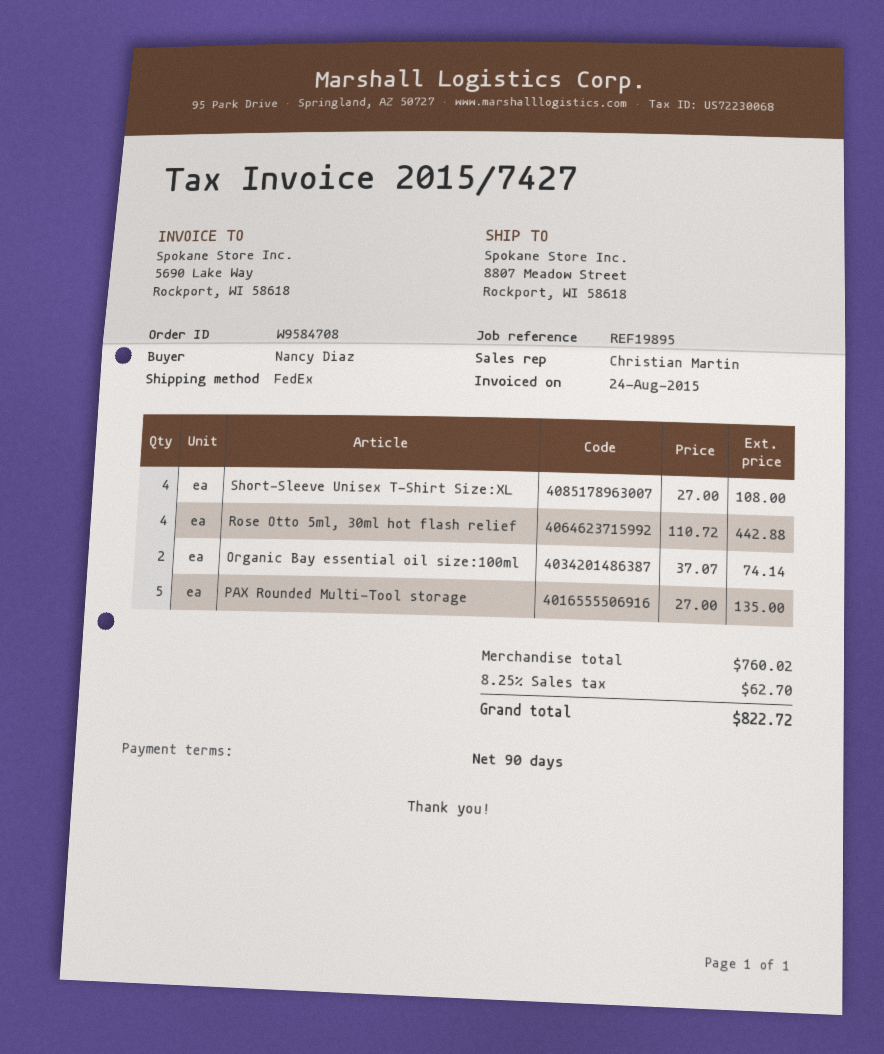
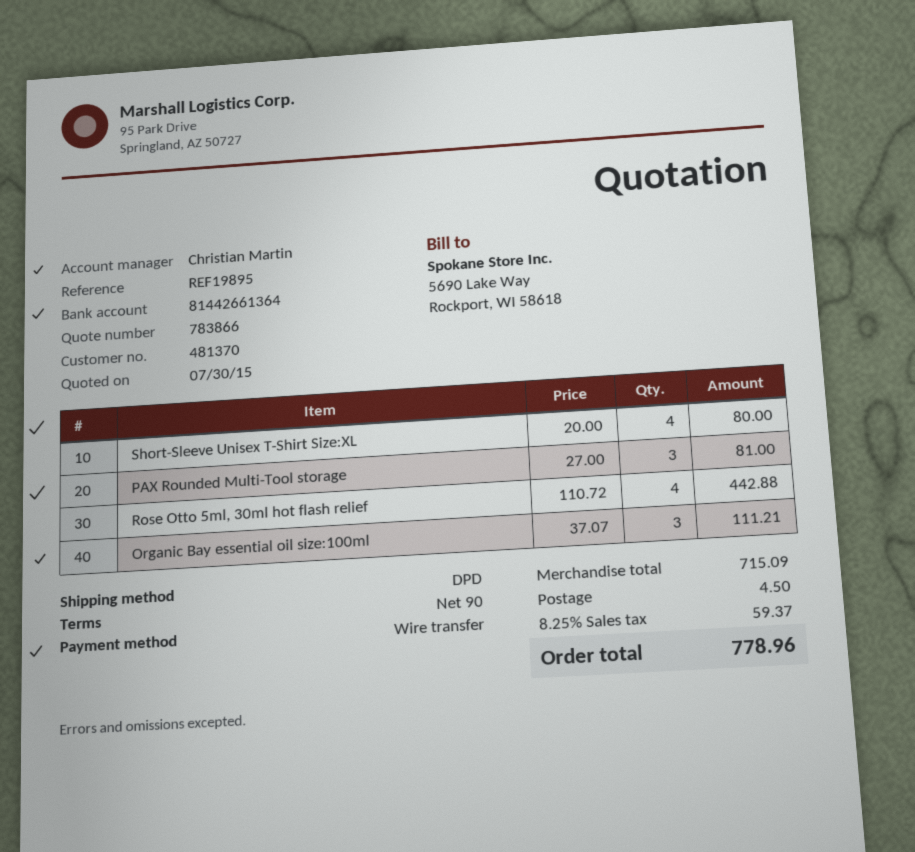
shipping method: FedEx -> DPD
Short-Sleeve Unisex T-Shirt Size:XL: 4 x 27.00 = 108.00 -> 4 x 20.00 = 80.00
Organic Bay essential oil size:100ml: 2 x 37.07 = 74.14 -> 3 x 37.07 = 111.21
PAX Rounded Multi-Tool storage: 5 x 27.00 = 135.00 -> 3 x 27.00 = 81.00
subtotal: 760.02 -> 715.09
shipping: none -> 4.50
tax: 8.25% = 62.70 -> 8.25% = 59.37
total: 822.72 -> 778.96

